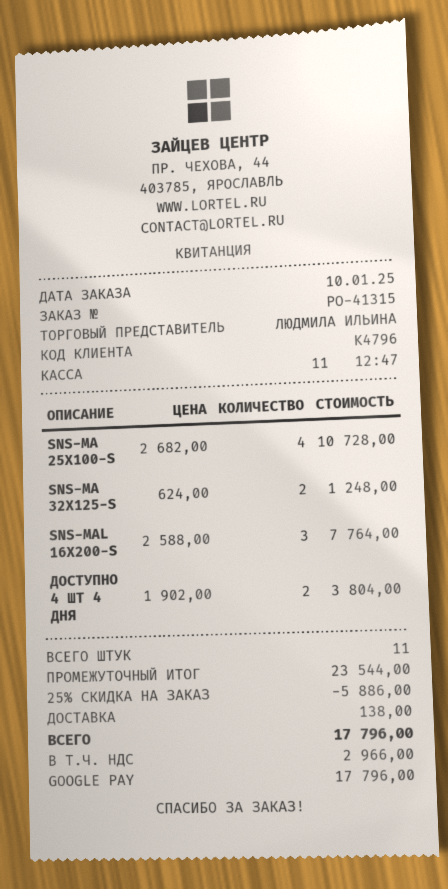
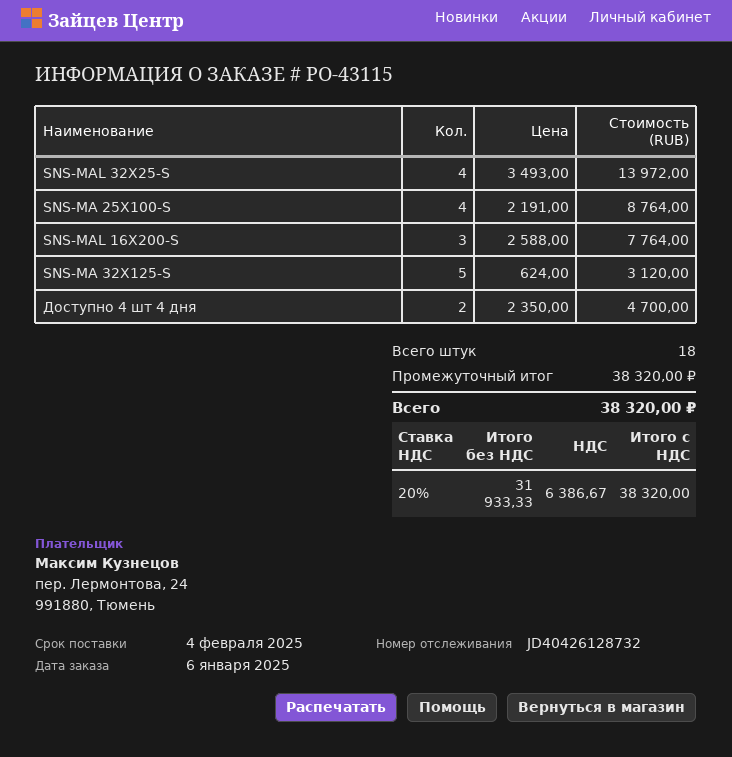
order number: PO-41315 -> PO-43115
order date: 2025-01-10 -> 2025-01-06
SNS-MA 25X100-S: 4 x 2682.00 = 10728.00 -> 4 x 2191.00 = 8764.00
SNS-MA 32X125-S: 2 x 624.00 = 1248.00 -> 5 x 624.00 = 3120.00
ДОСТУПНО 4 ШТ 4 ДНЯ: 2 x 1902.00 = 3804.00 -> 2 x 2350.00 = 4700.00
SNS-MAL 32X25-S: none -> 4 x 3493.00 = 13972.00
total quantity: 11 -> 18
subtotal: 23544.00 -> 38320.00
discount: 25% = 5886.00 -> none
shipping: 138.00 -> none
tax: 2966.00 -> 6386.67
total: 17796.00 -> 38320.00

